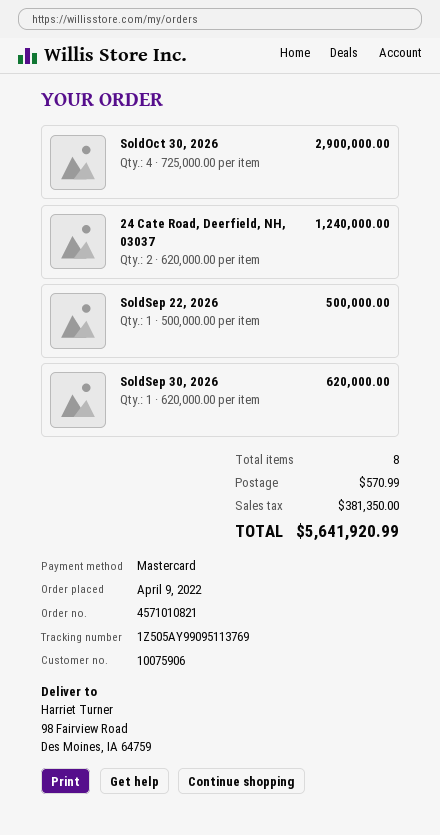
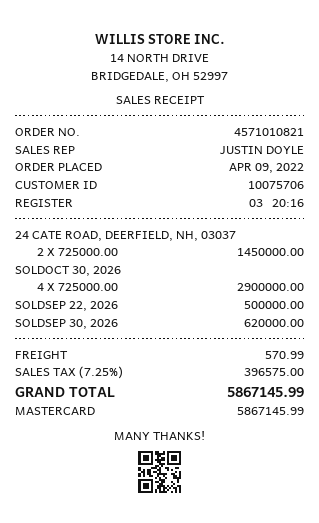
customer number: 10075906 -> 10075706
24 Cate Road, Deerfield, NH, 03037: 2 x 620000.00 = 1240000.00 -> 2 x 725000.00 = 1450000.00
tax: 381350.00 -> 396575.00
total: 5641920.99 -> 5867145.99

